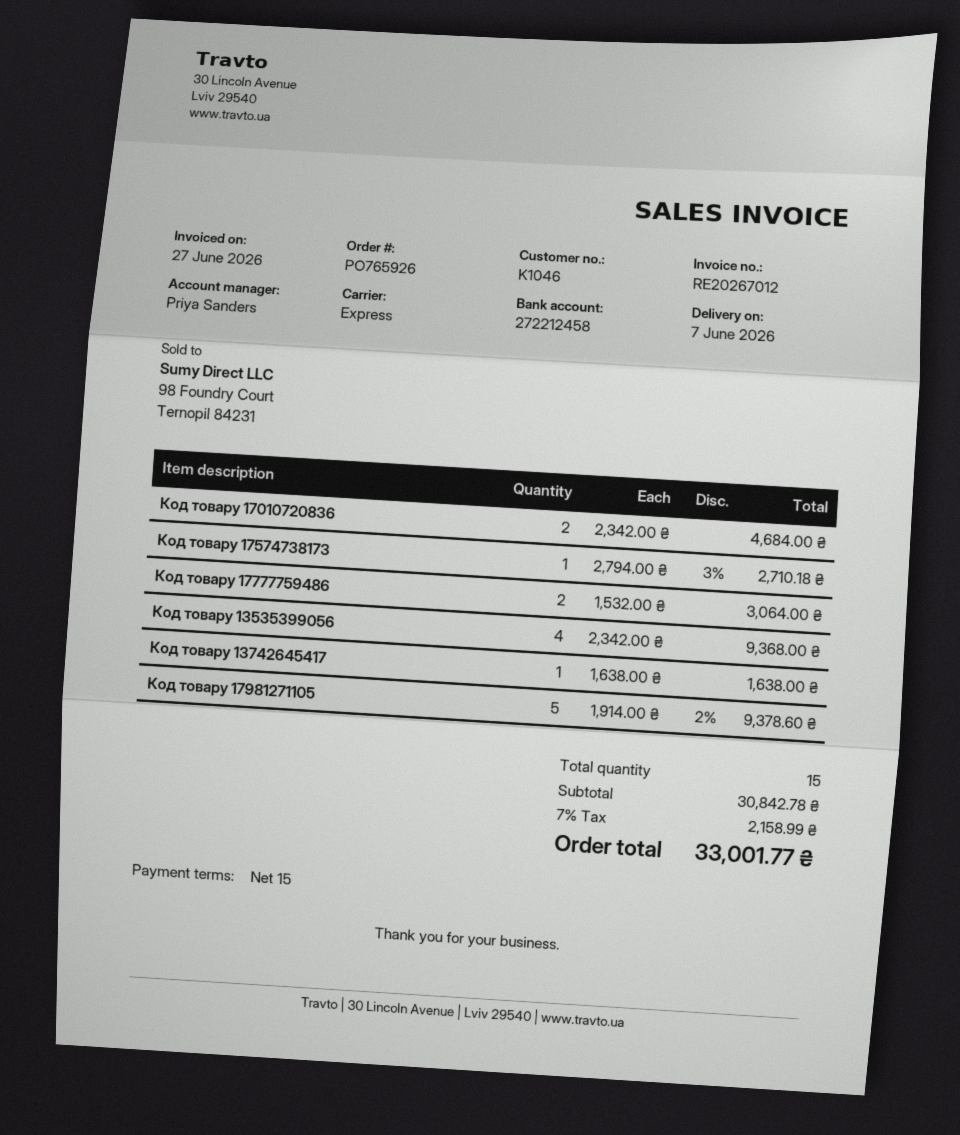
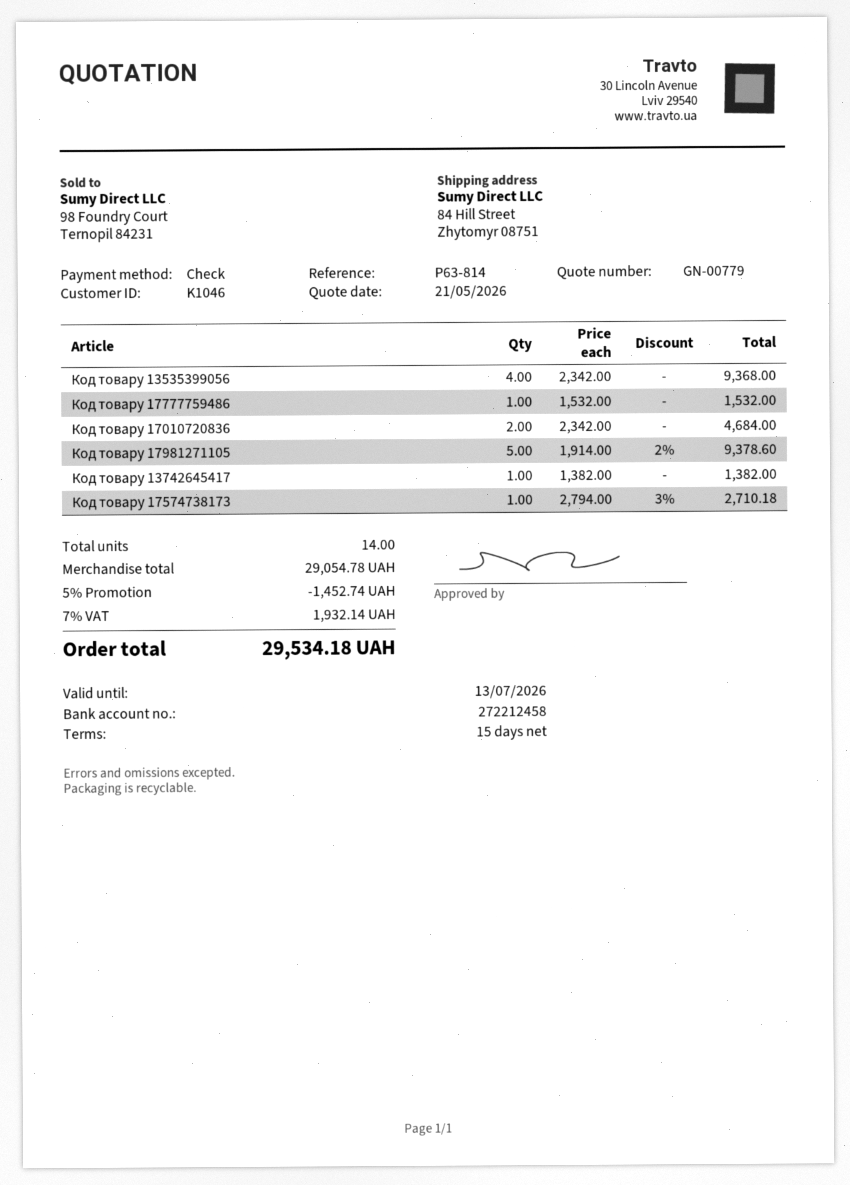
Код товару 17777759486: 2 x 1532.00 = 3064.00 -> 1 x 1532.00 = 1532.00
Код товару 13742645417: 1 x 1638.00 = 1638.00 -> 1 x 1382.00 = 1382.00
total quantity: 15 -> 14
subtotal: 30842.78 -> 29054.78
discount: none -> 5% = 1452.74
tax: 7% = 2158.99 -> 7% = 1932.14
total: 33001.77 -> 29534.18

